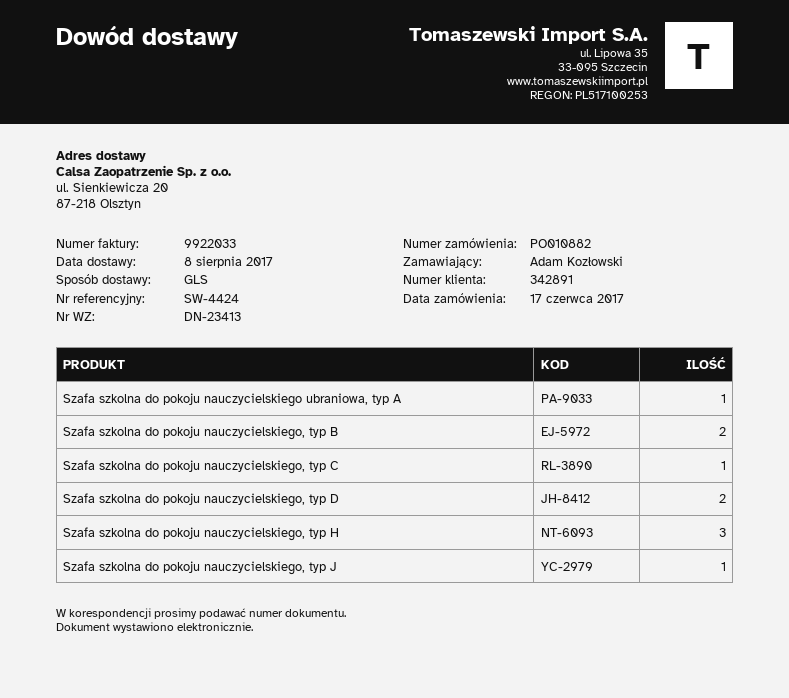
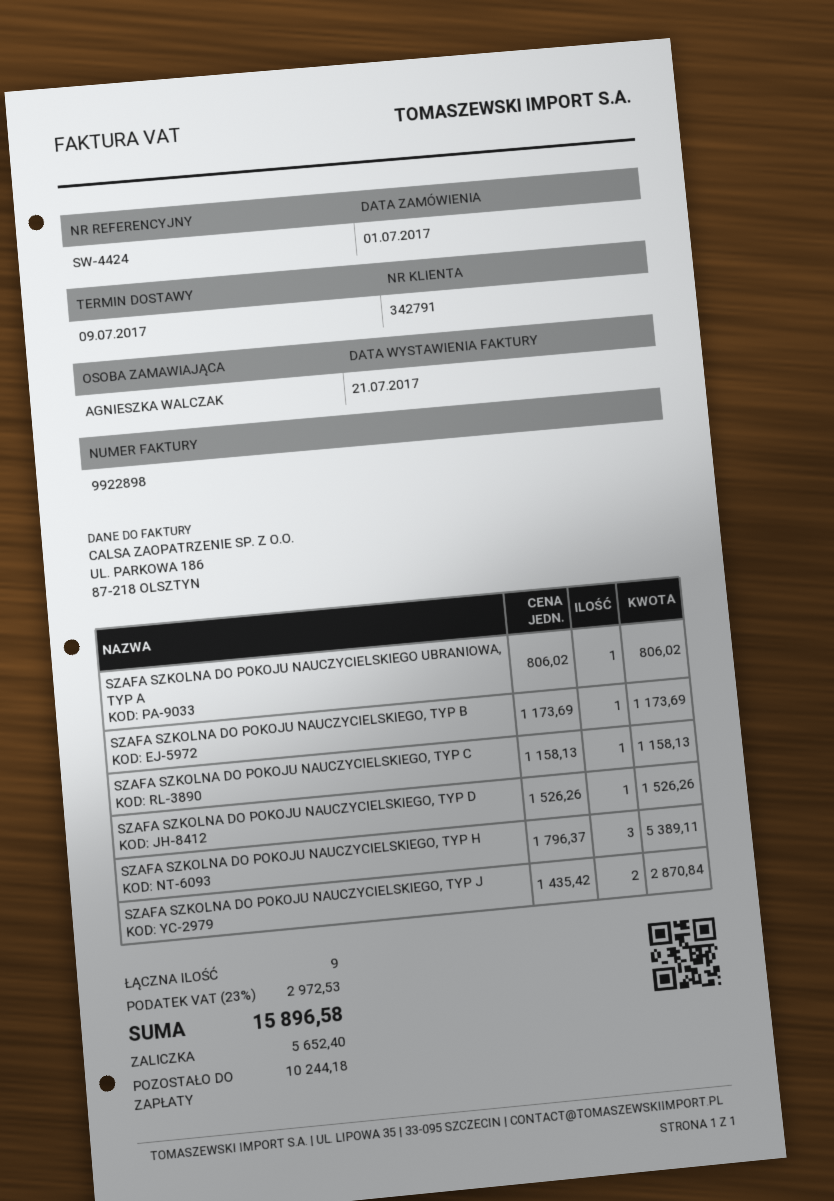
order date: 2017-06-17 -> 2017-07-01
delivery date: 2017-08-08 -> 2017-07-09
invoice number: 9922033 -> 9922898
customer number: 342891 -> 342791
ordered by: Adam Kozłowski -> AGNIESZKA WALCZAK
Szafa szkolna do pokoju nauczycielskiego, typ B: 2 -> 1
Szafa szkolna do pokoju nauczycielskiego, typ D: 2 -> 1
Szafa szkolna do pokoju nauczycielskiego, typ J: 1 -> 2

